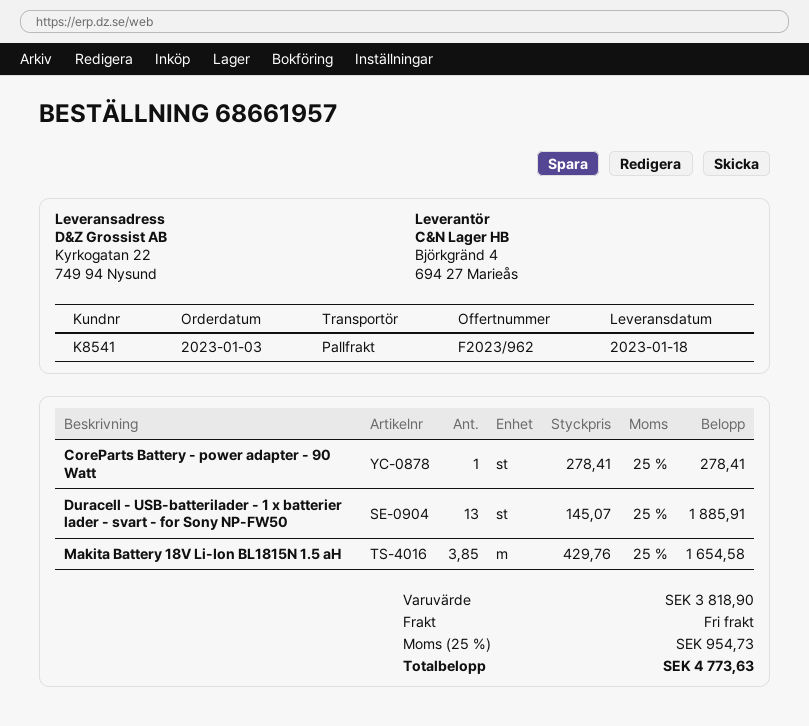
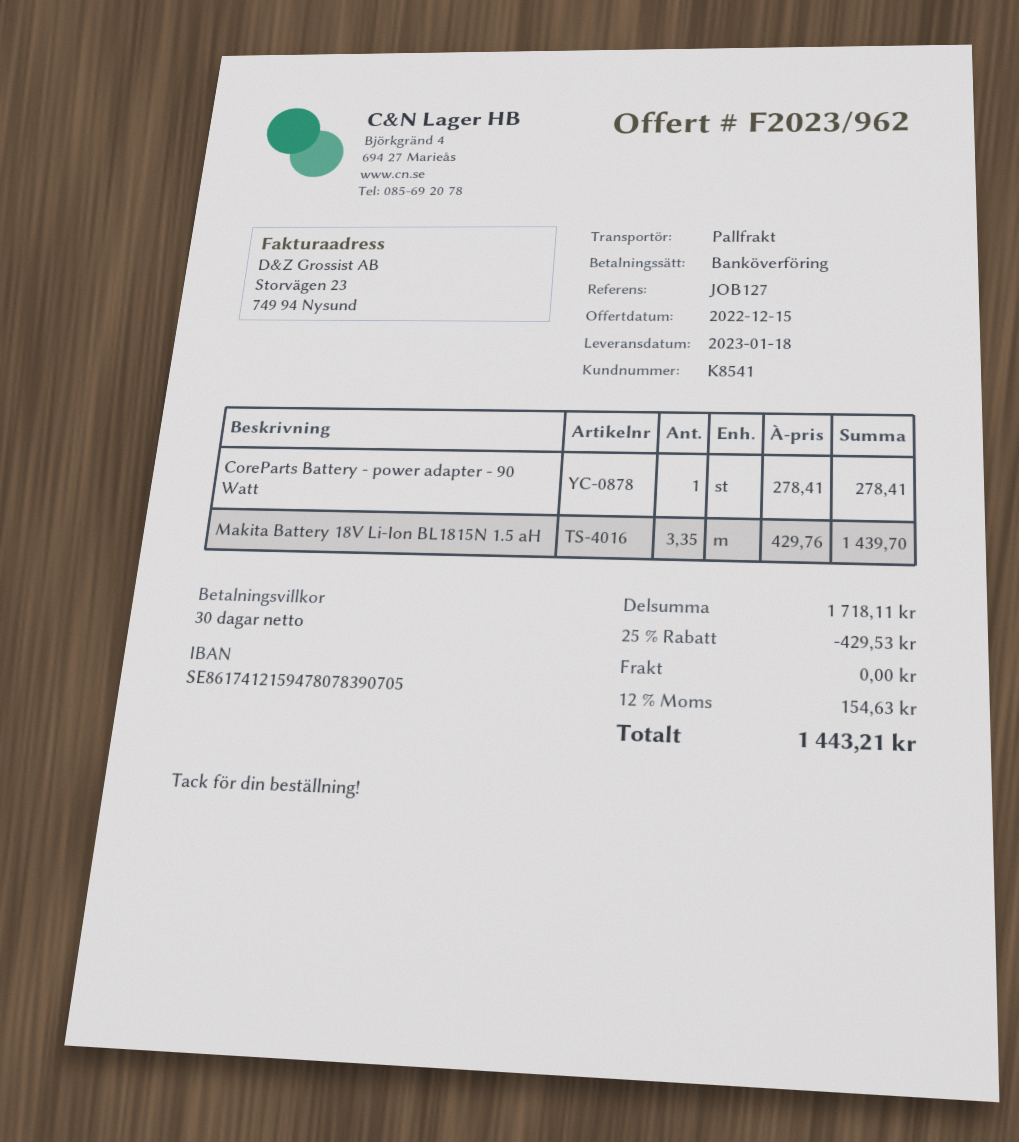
Duracell - USB-batterilader - 1 x batterier lader - svart - for Sony NP-FW50: 13 x 145.07 = 1885.91 -> none
Makita Battery 18V Li-Ion BL1815N 1.5 aH: 3.85 x 429.76 = 1654.58 -> 3.35 x 429.76 = 1439.70
subtotal: 3818.90 -> 1718.11
discount: none -> 25% = 429.53
tax: 25% = 954.73 -> 12% = 154.63
total: 4773.63 -> 1443.21

